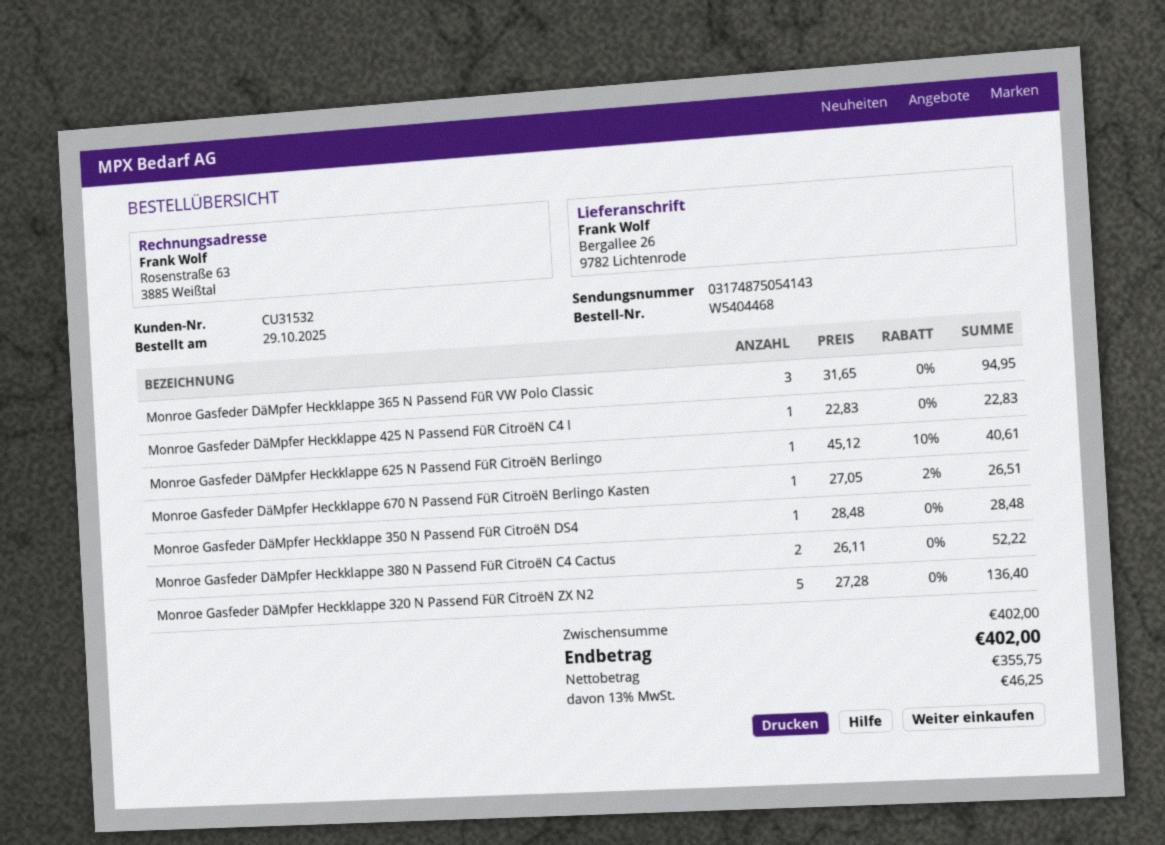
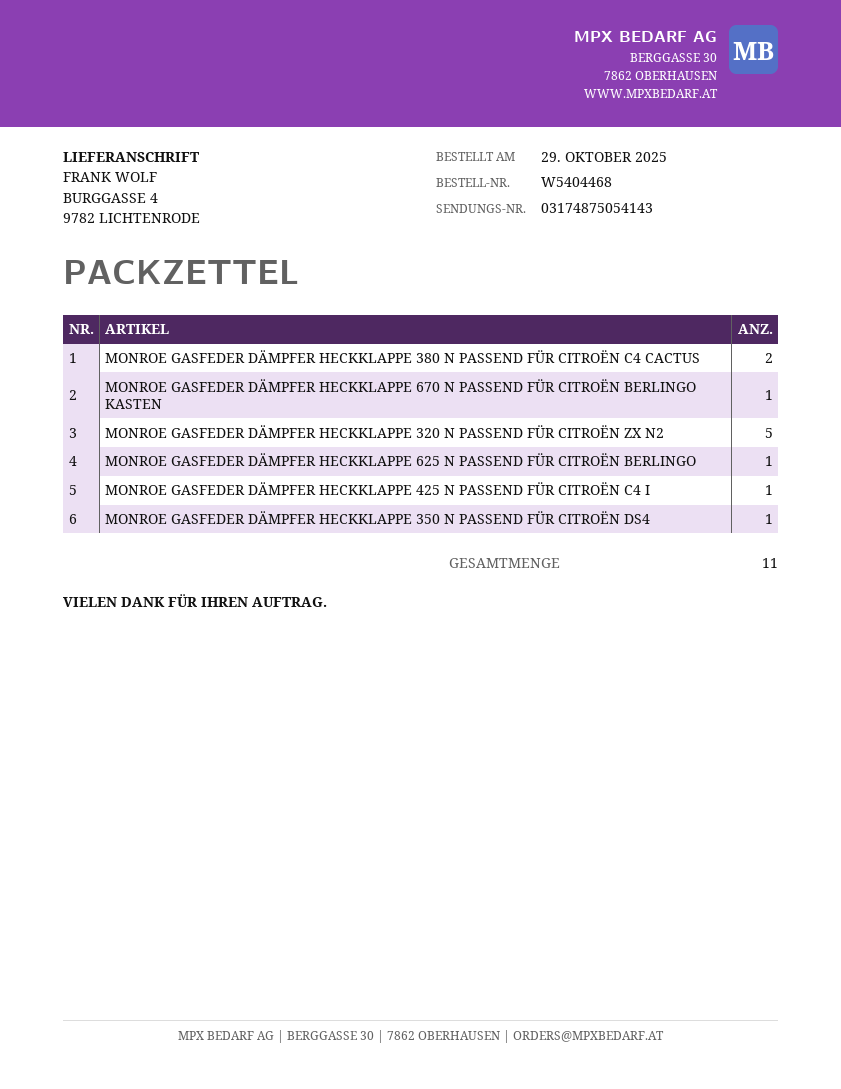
ship to: Bergallee 26, 9782 Lichtenrode -> BURGGASSE 4, 9782 LICHTENRODE
Monroe Gasfeder DäMpfer Heckklappe 365 N Passend FüR VW Polo Classic: 3 -> none

